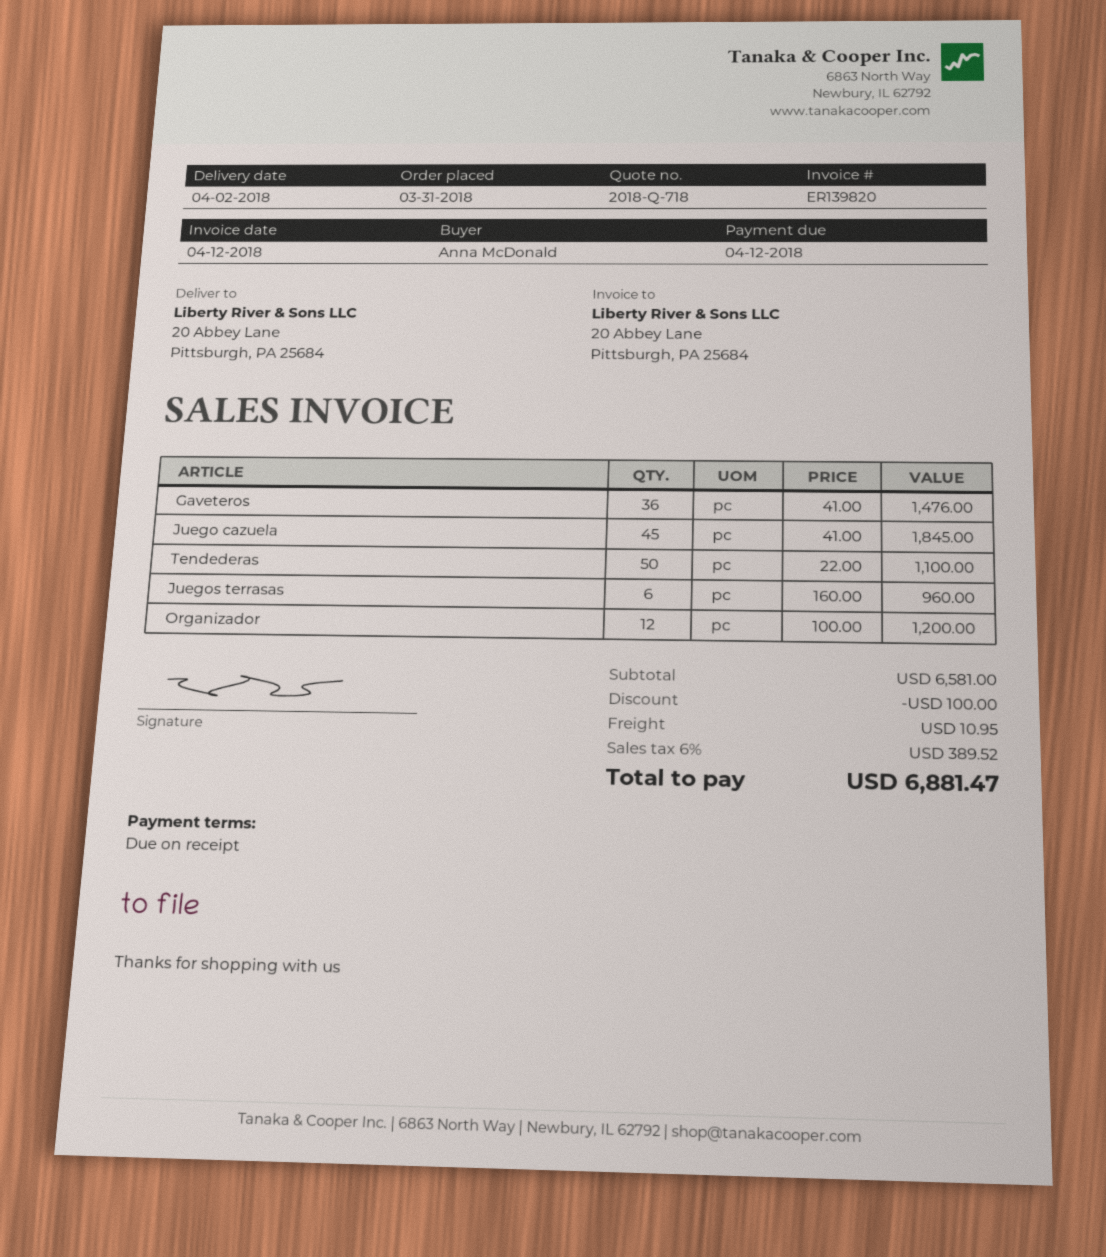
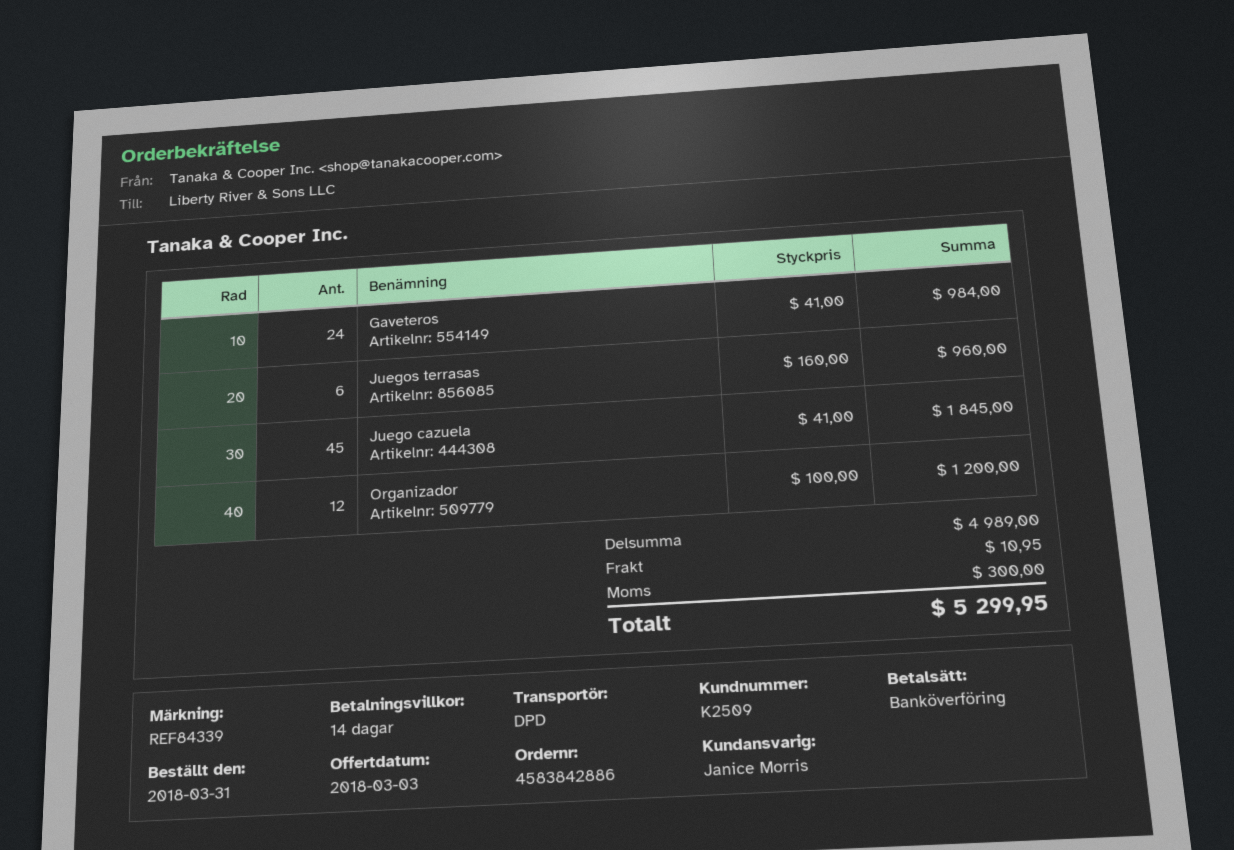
payment terms: on receipt -> 14 days
Gaveteros: 36 x 41.00 = 1476.00 -> 24 x 41.00 = 984.00
Tendederas: 50 x 22.00 = 1100.00 -> none
subtotal: 6581.00 -> 4989.00
discount: 100.00 -> none
tax: 389.52 -> 300.00
total: 6881.47 -> 5299.95

